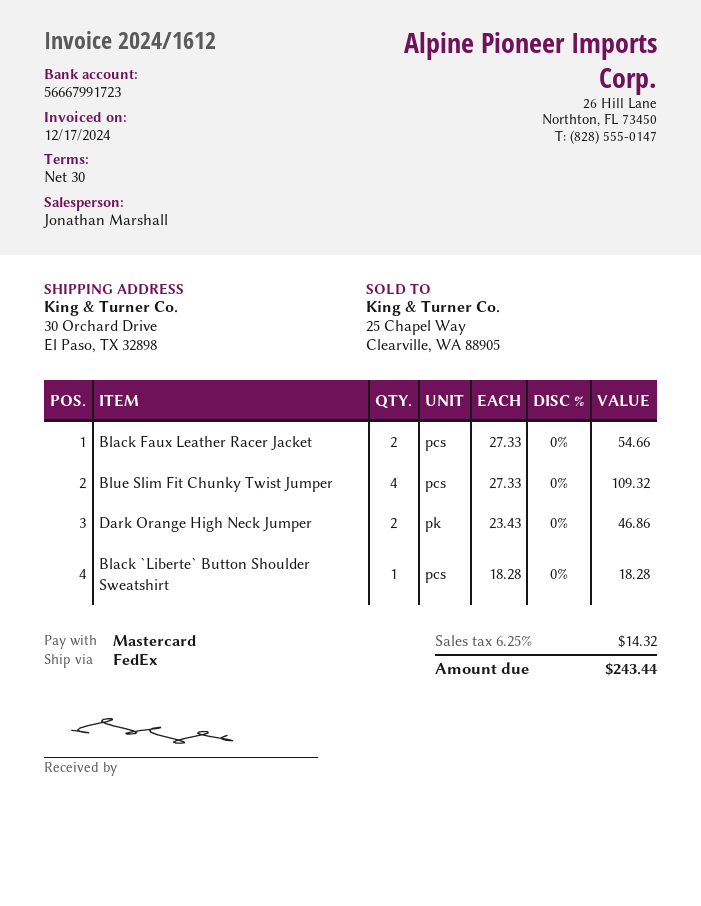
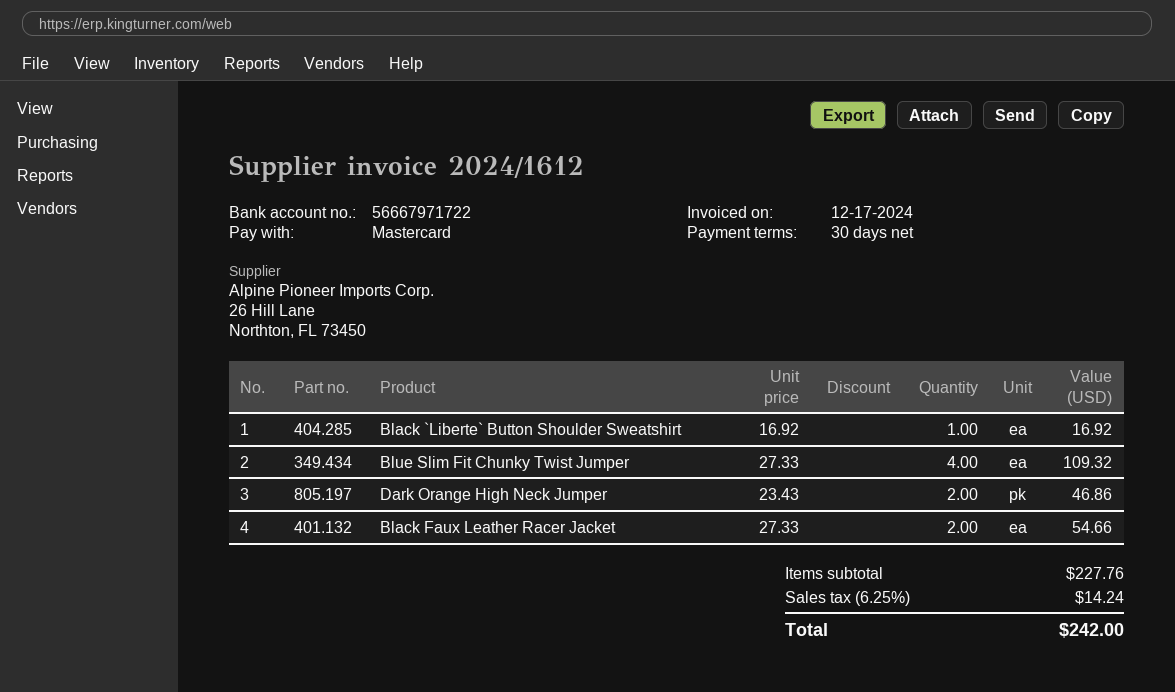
bank account: 56667991723 -> 56667971722
Black `Liberte` Button Shoulder Sweatshirt: 1 x 18.28 = 18.28 -> 1 x 16.92 = 16.92
tax: 6.25% = 14.32 -> 6.25% = 14.24
total: 243.44 -> 242.00

